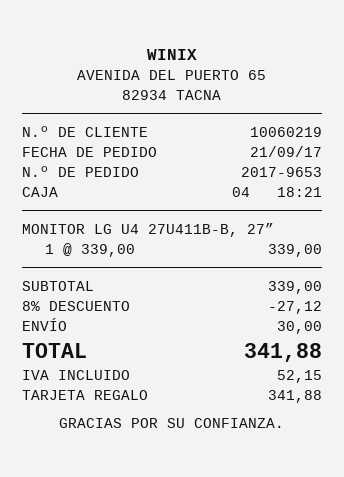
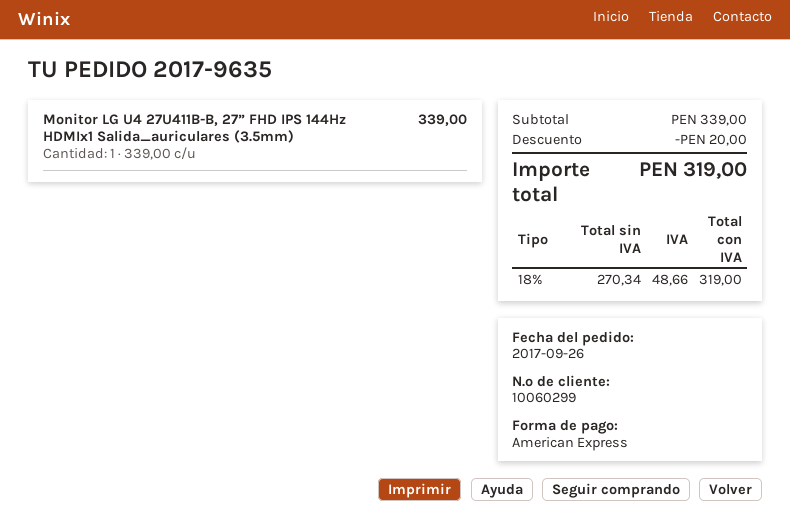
order number: 2017-9653 -> 2017-9635
order date: 2017-09-21 -> 2017-09-26
customer number: 10060219 -> 10060299
payment method: gift card -> American Express
discount: 27.12 -> 20.00
shipping: 30.00 -> none
tax: 52.15 -> 48.66
total: 341.88 -> 319.00

